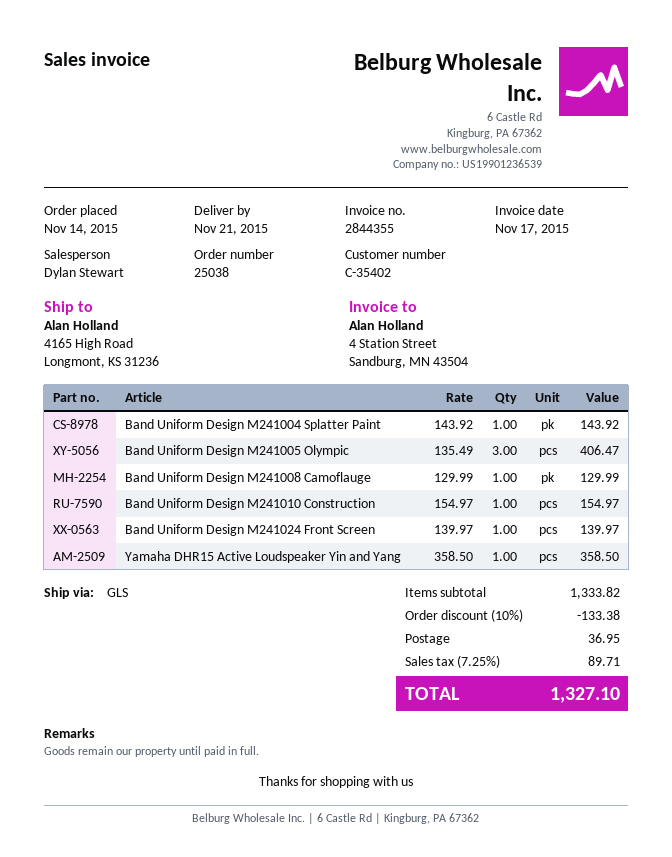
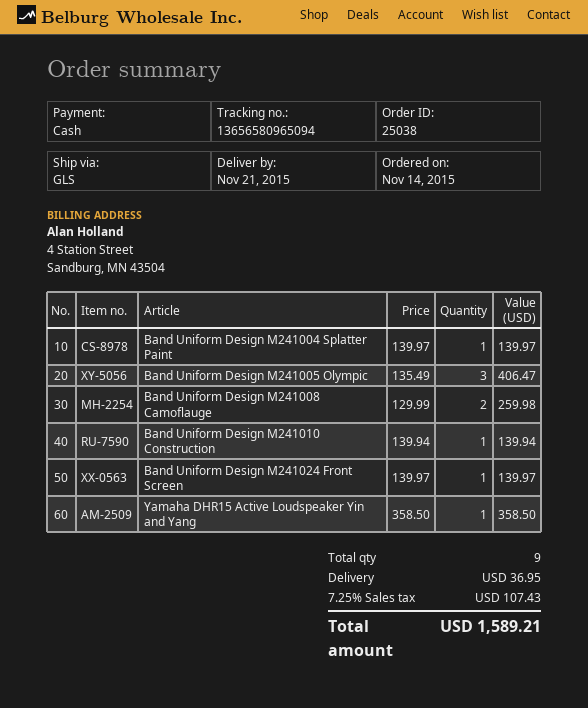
Band Uniform Design M241004 Splatter Paint: 1 x 143.92 = 143.92 -> 1 x 139.97 = 139.97
Band Uniform Design M241008 Camoflauge: 1 x 129.99 = 129.99 -> 2 x 129.99 = 259.98
Band Uniform Design M241010 Construction: 1 x 154.97 = 154.97 -> 1 x 139.94 = 139.94
discount: 10% = 133.38 -> none
tax: 7.25% = 89.71 -> 7.25% = 107.43
total: 1327.10 -> 1589.21

